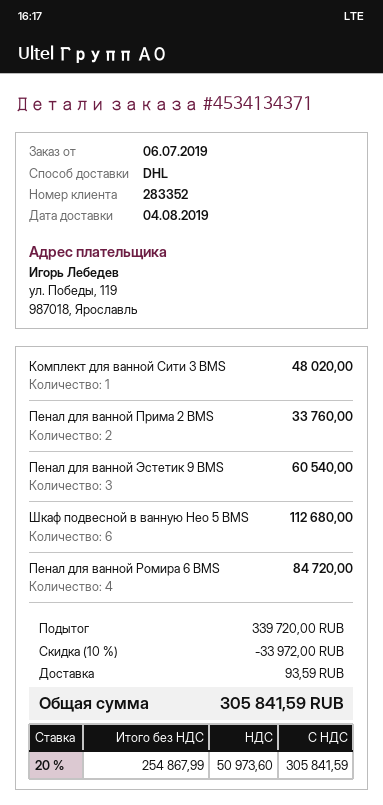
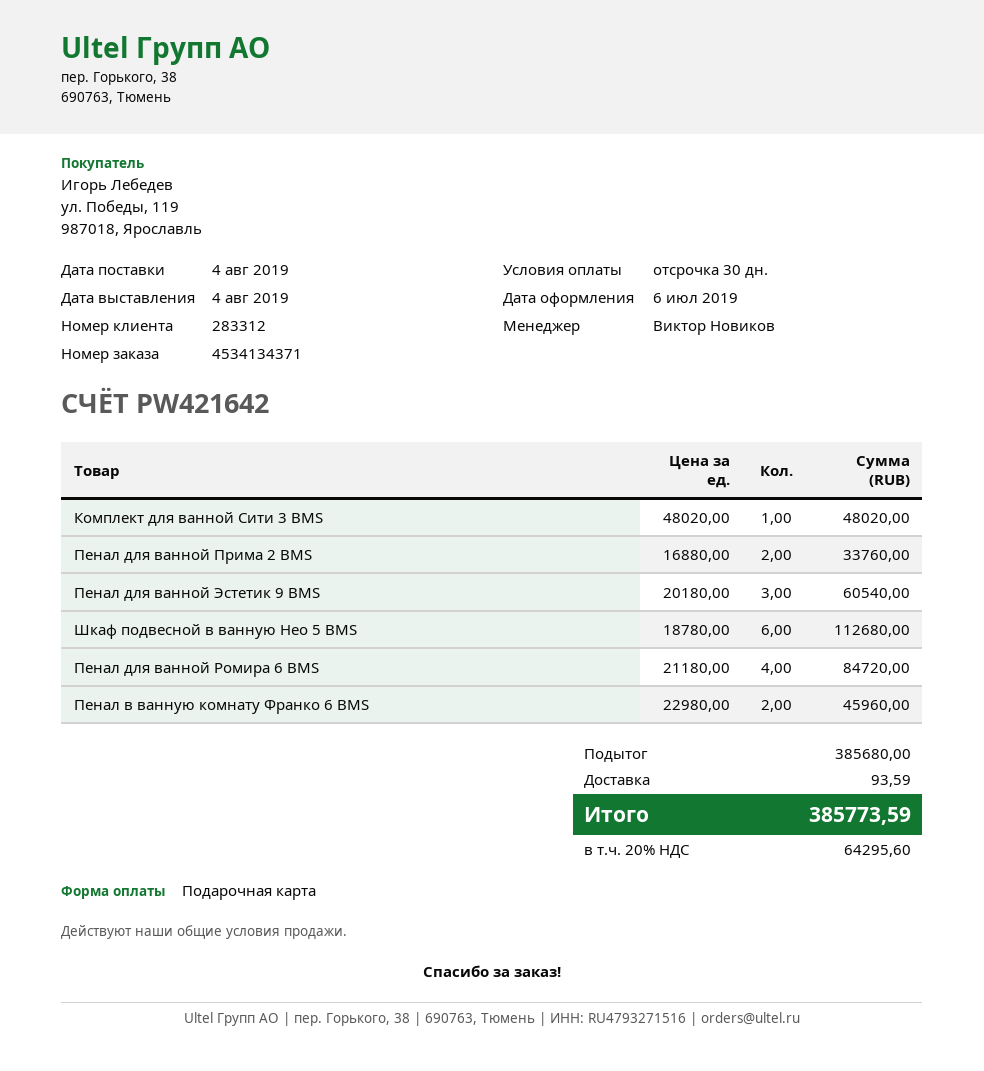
customer number: 283352 -> 283312
Пенал в ванную комнату Франко 6 BMS: none -> 2 for 45960.00
subtotal: 339720.00 -> 385680.00
discount: 10% = 33972.00 -> none
tax: 20% = 50973.60 -> 20% = 64295.60
total: 305841.59 -> 385773.59

